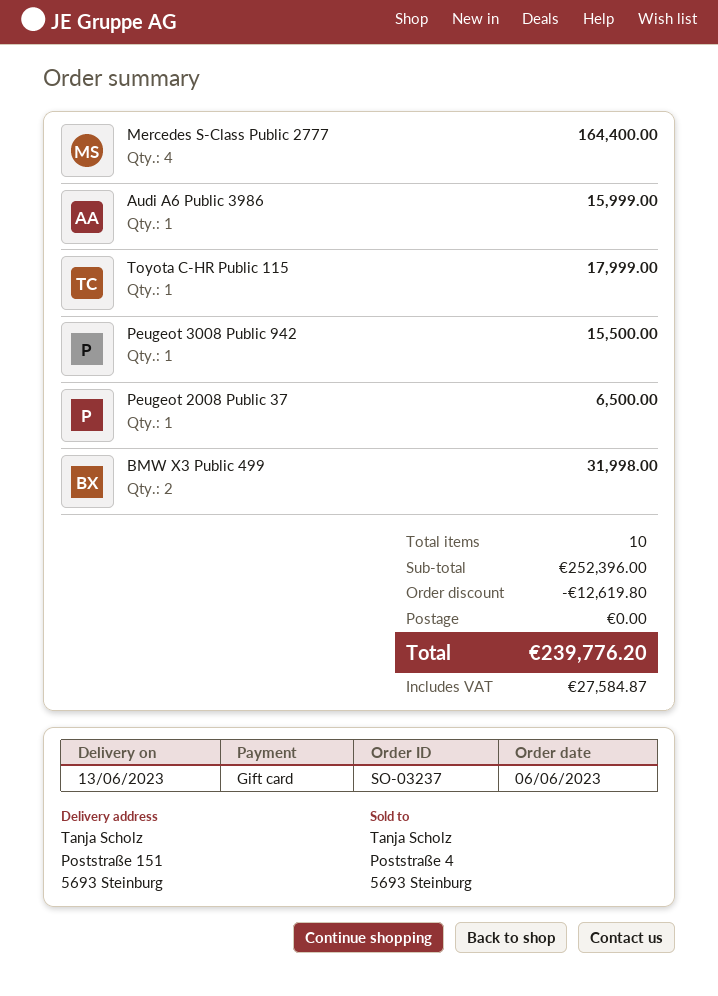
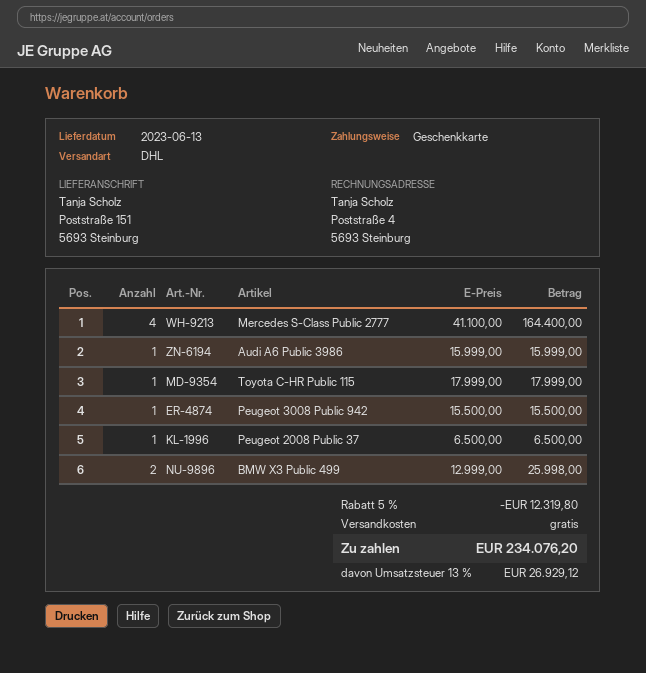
BMW X3 Public 499: 2 for 31998.00 -> 2 for 25998.00
discount: 12619.80 -> 12319.80
tax: 27584.87 -> 26929.12
total: 239776.20 -> 234076.20

